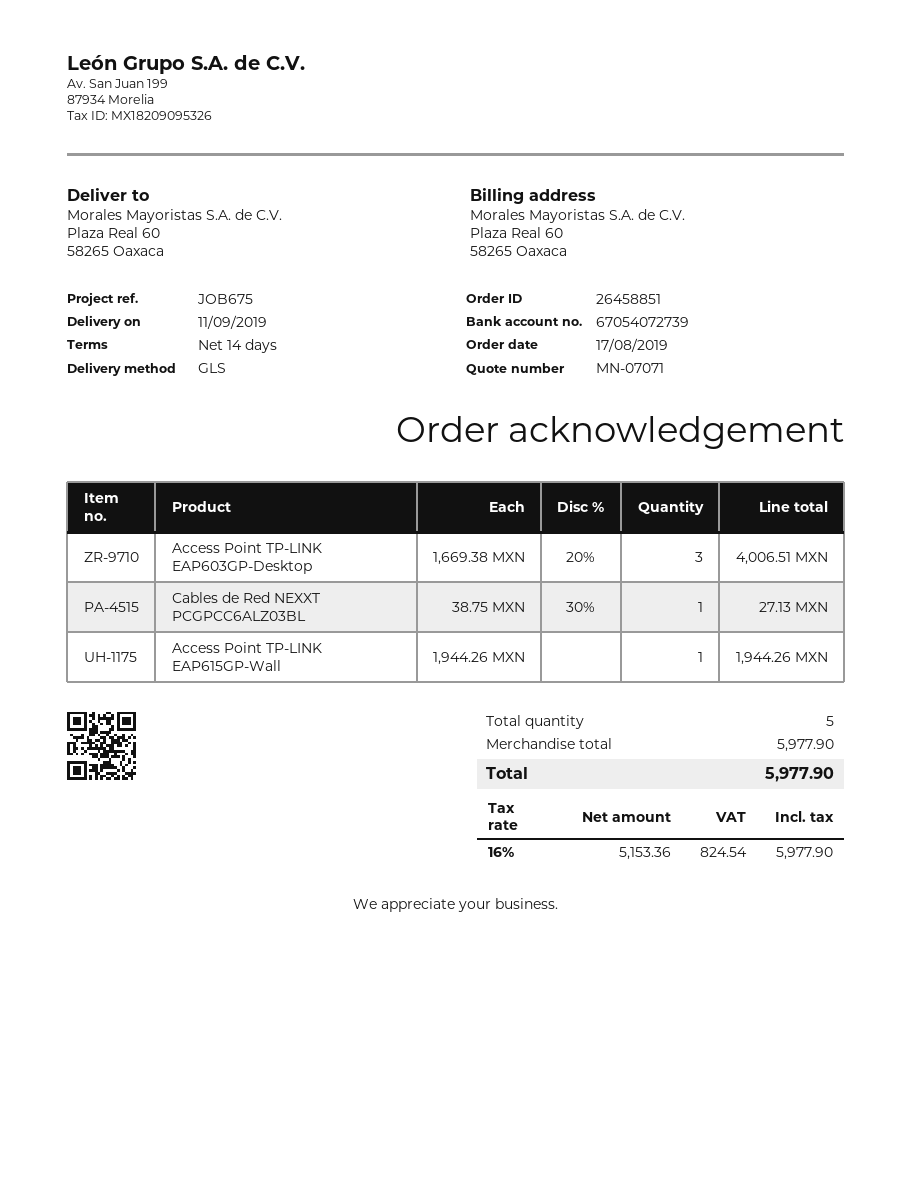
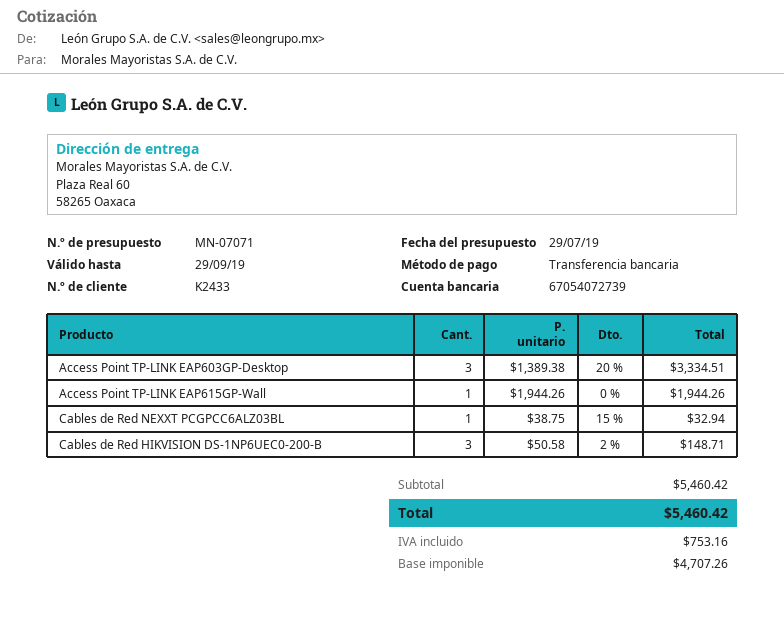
Access Point TP-LINK EAP603GP-Desktop: 3 x 1669.38 - 20% = 4006.51 -> 3 x 1389.38 - 20% = 3334.51
Cables de Red NEXXT PCGPCC6ALZ03BL: 1 x 38.75 - 30% = 27.13 -> 1 x 38.75 - 15% = 32.94
Cables de Red HIKVISION DS-1NP6UEC0-200-B: none -> 3 x 50.58 - 2% = 148.71
subtotal: 5977.90 -> 5460.42
net: 5153.36 -> 4707.26
tax: 824.54 -> 753.16
total: 5977.90 -> 5460.42

